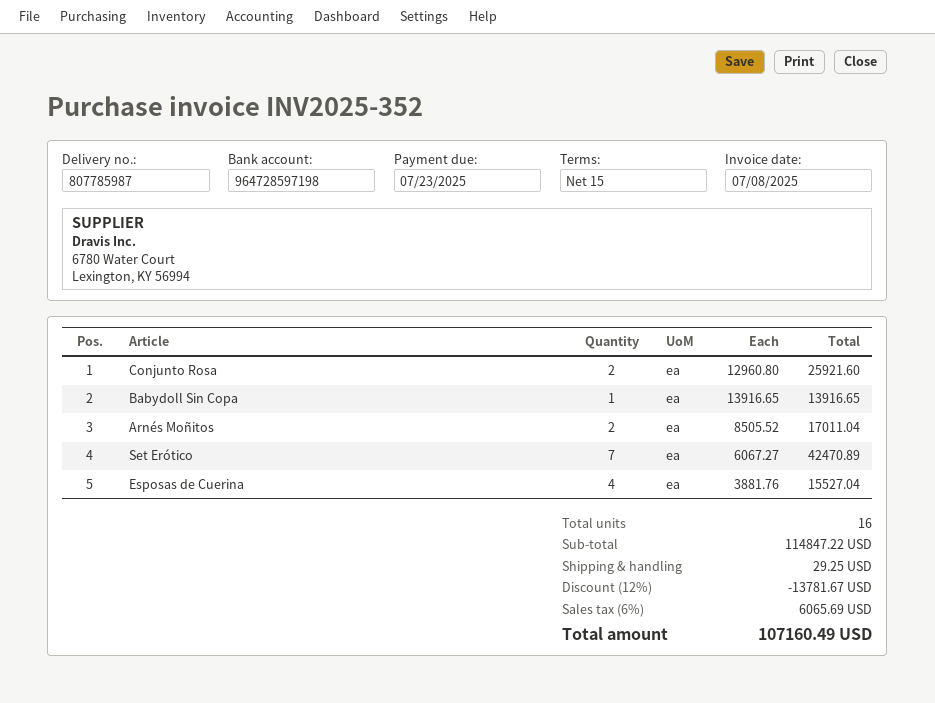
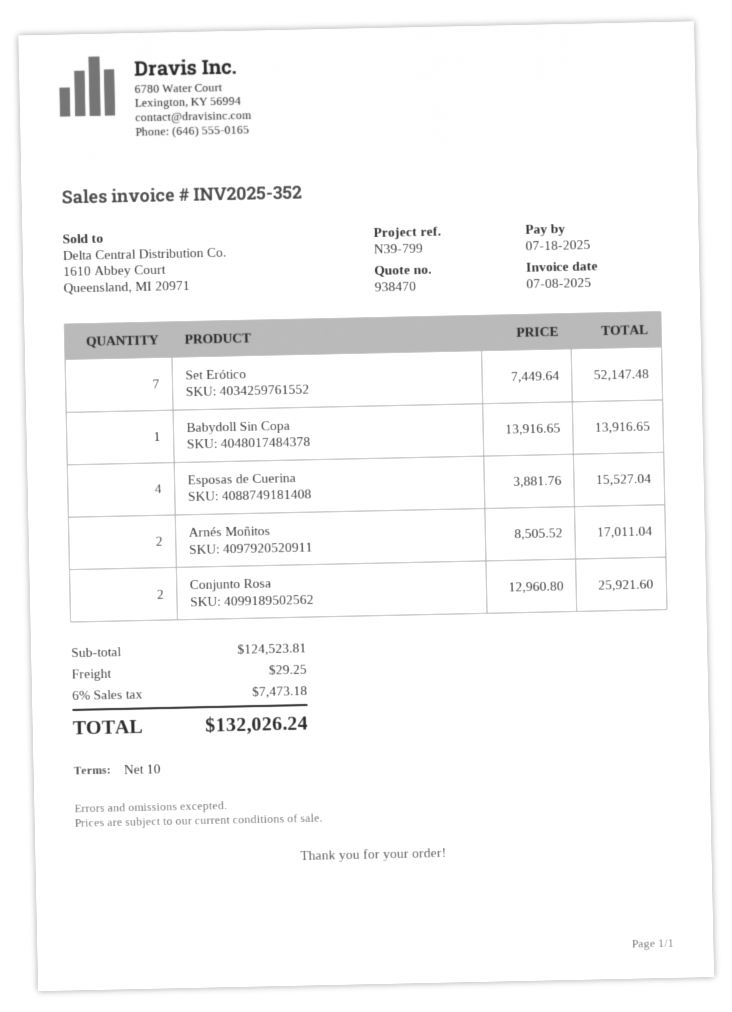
payment terms: 15 days -> 10 days
due date: 2025-07-23 -> 2025-07-18
Set Erótico: 7 x 6067.27 = 42470.89 -> 7 x 7449.64 = 52147.48
subtotal: 114847.22 -> 124523.81
discount: 12% = 13781.67 -> none
tax: 6% = 6065.69 -> 6% = 7473.18
total: 107160.49 -> 132026.24

